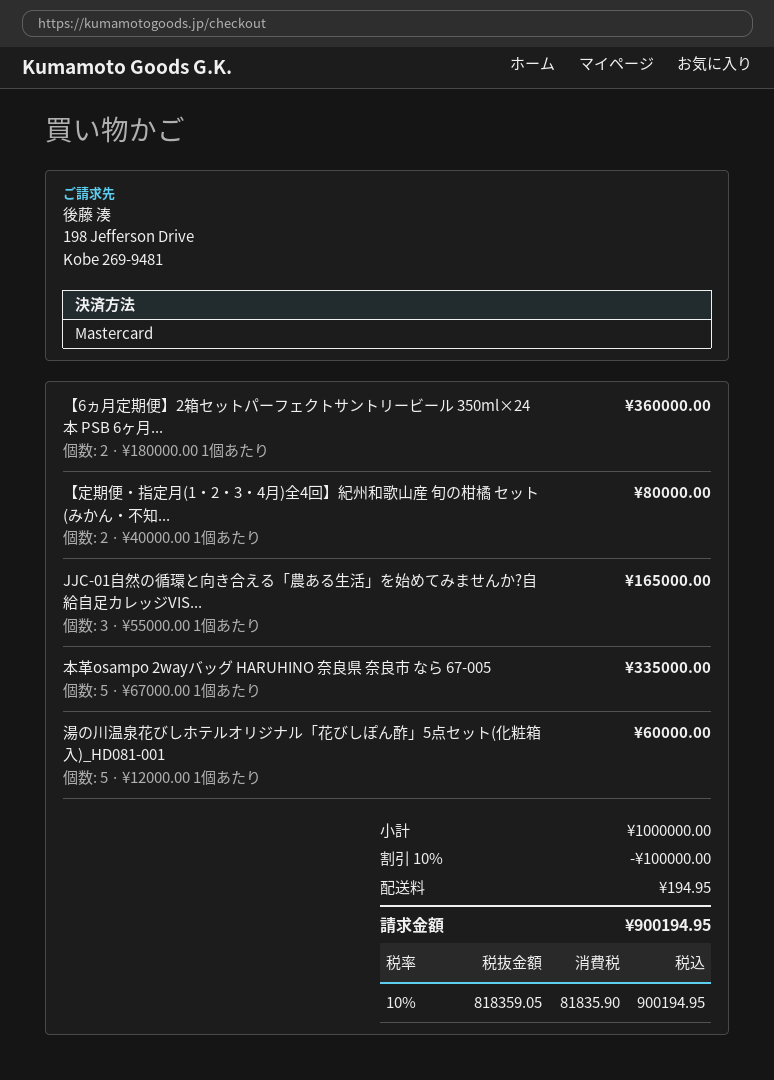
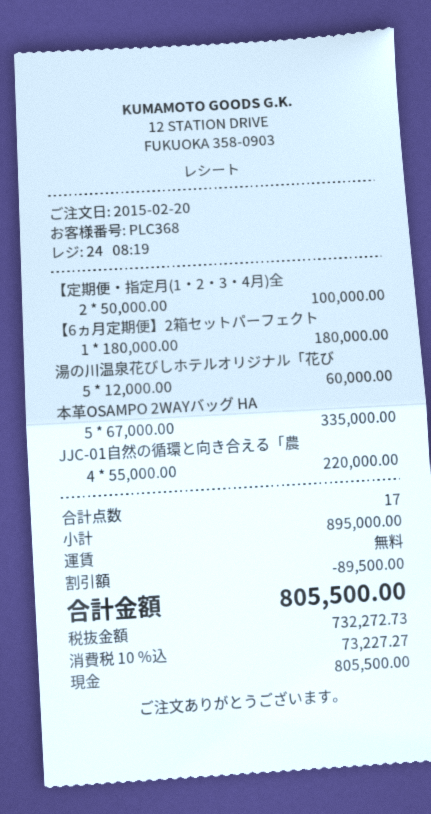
payment method: Mastercard -> cash
【6ヵ月定期便】2箱セットパーフェクトサントリービール 350ml×24本 PSB 6ヶ月...: 2 x 180000.00 = 360000.00 -> 1 x 180000.00 = 180000.00
【定期便・指定月(1・2・3・4月)全4回】紀州和歌山産 旬の柑橘 セット (みかん・不知...: 2 x 40000.00 = 80000.00 -> 2 x 50000.00 = 100000.00
JJC-01自然の循環と向き合える「農ある生活」を始めてみませんか?自給自足カレッジVIS...: 3 x 55000.00 = 165000.00 -> 4 x 55000.00 = 220000.00
subtotal: 1000000.00 -> 895000.00
discount: 100000.00 -> 89500.00
shipping: 194.95 -> 0.00
net: 818359.05 -> 732272.73
tax: 10% = 81835.90 -> 10% = 73227.27
total: 900194.95 -> 805500.00

